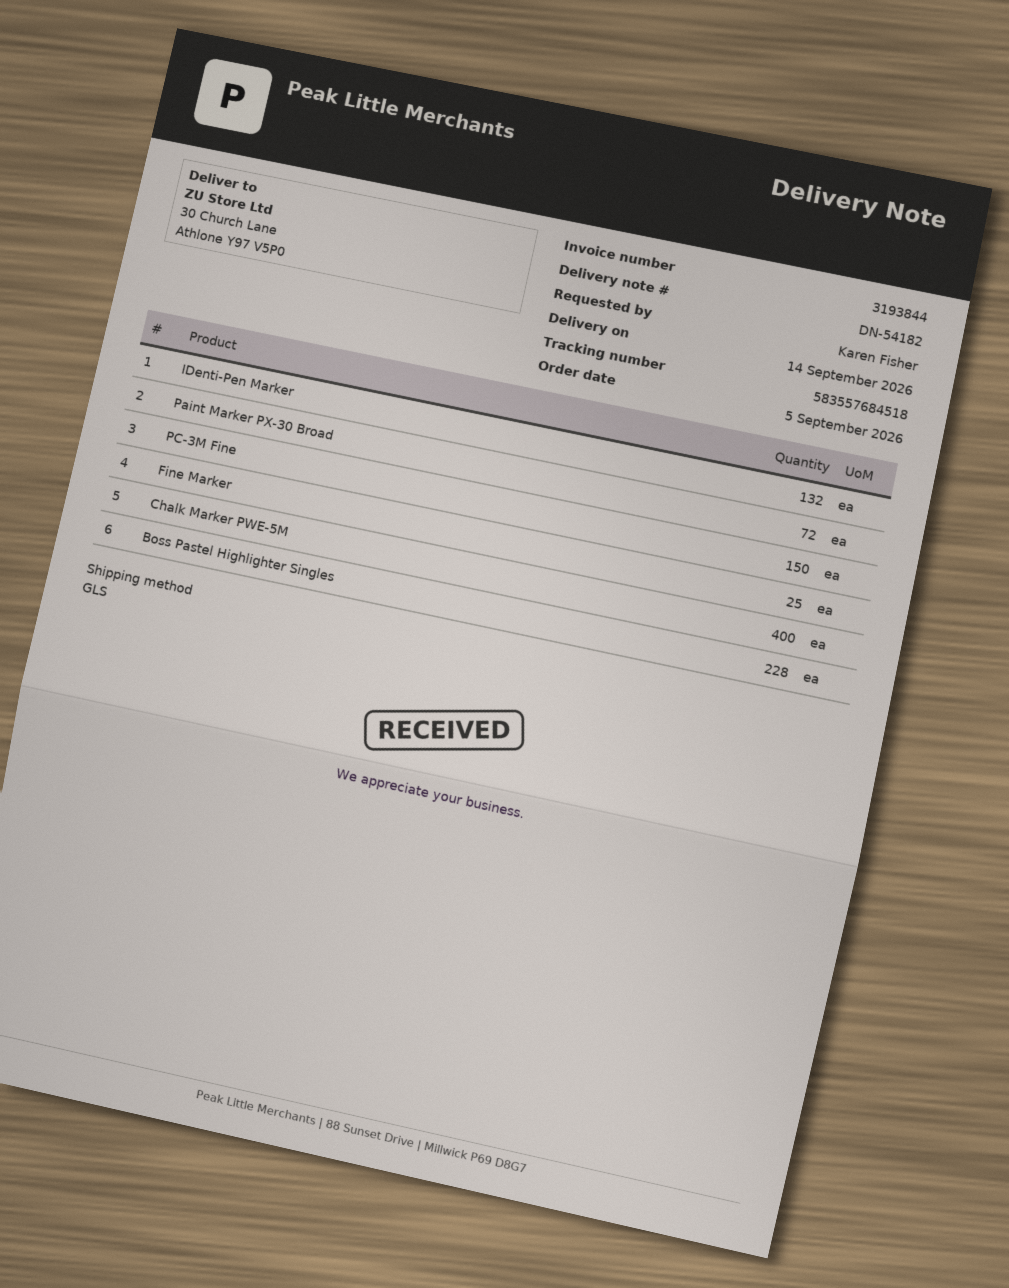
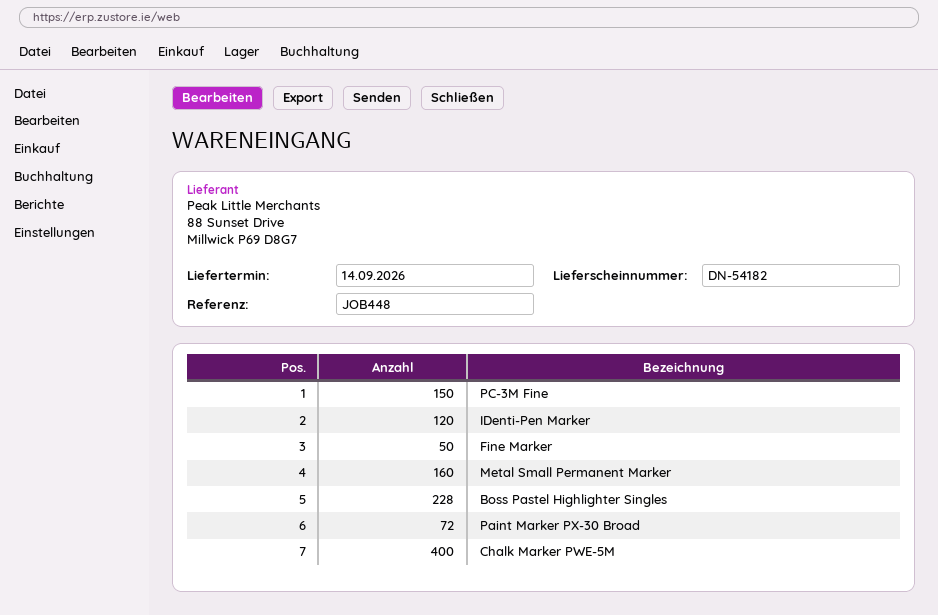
IDenti-Pen Marker: 132 -> 120
Fine Marker: 25 -> 50
Metal Small Permanent Marker: none -> 160

